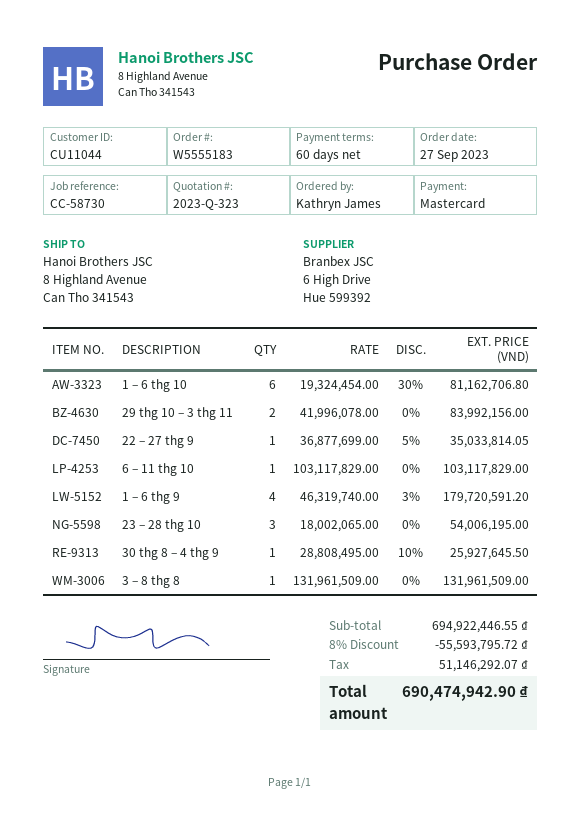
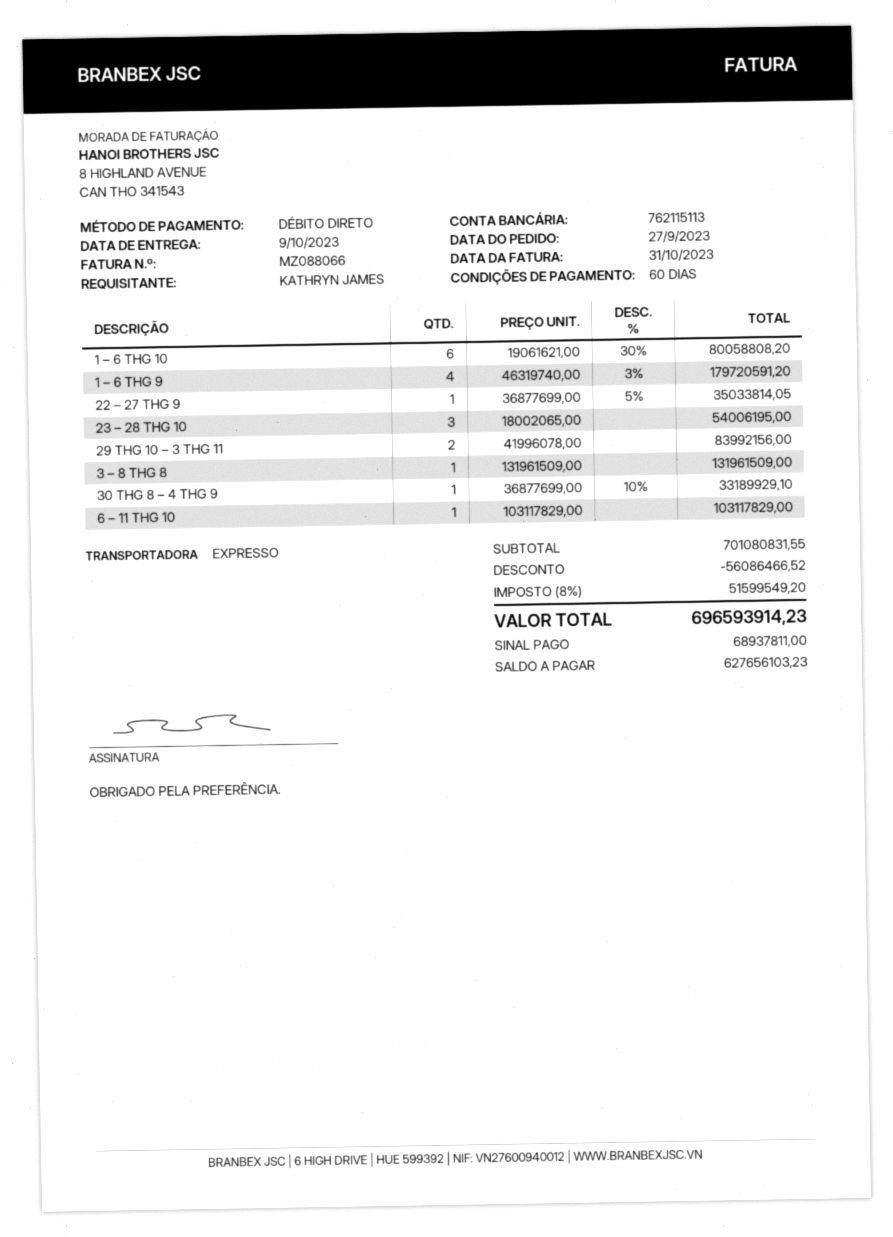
payment method: Mastercard -> direct debit
1 – 6 thg 10: 6 x 19324454.00 - 30% = 81162706.80 -> 6 x 19061621.00 - 30% = 80058808.20
30 thg 8 – 4 thg 9: 1 x 28808495.00 - 10% = 25927645.50 -> 1 x 36877699.00 - 10% = 33189929.10
subtotal: 694922446.55 -> 701080831.55
discount: 55593795.72 -> 56086466.52
tax: 51146292.07 -> 51599549.20
total: 690474942.90 -> 696593914.23

